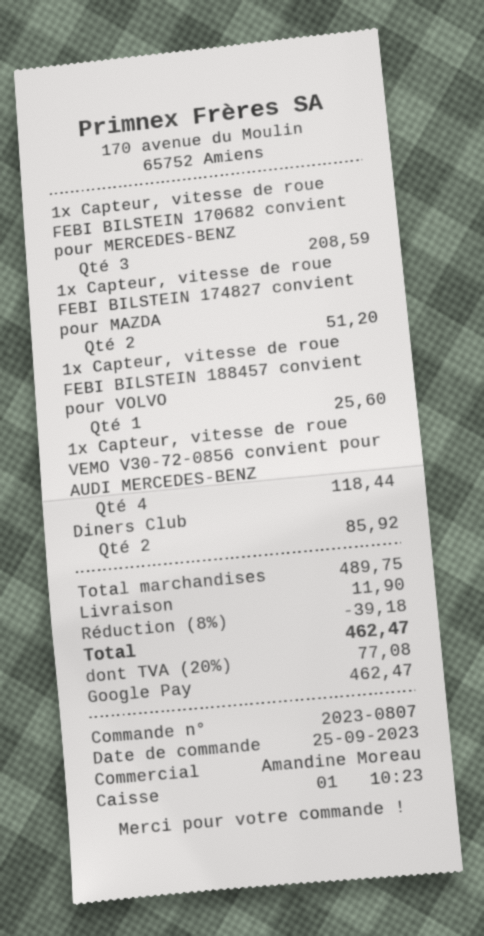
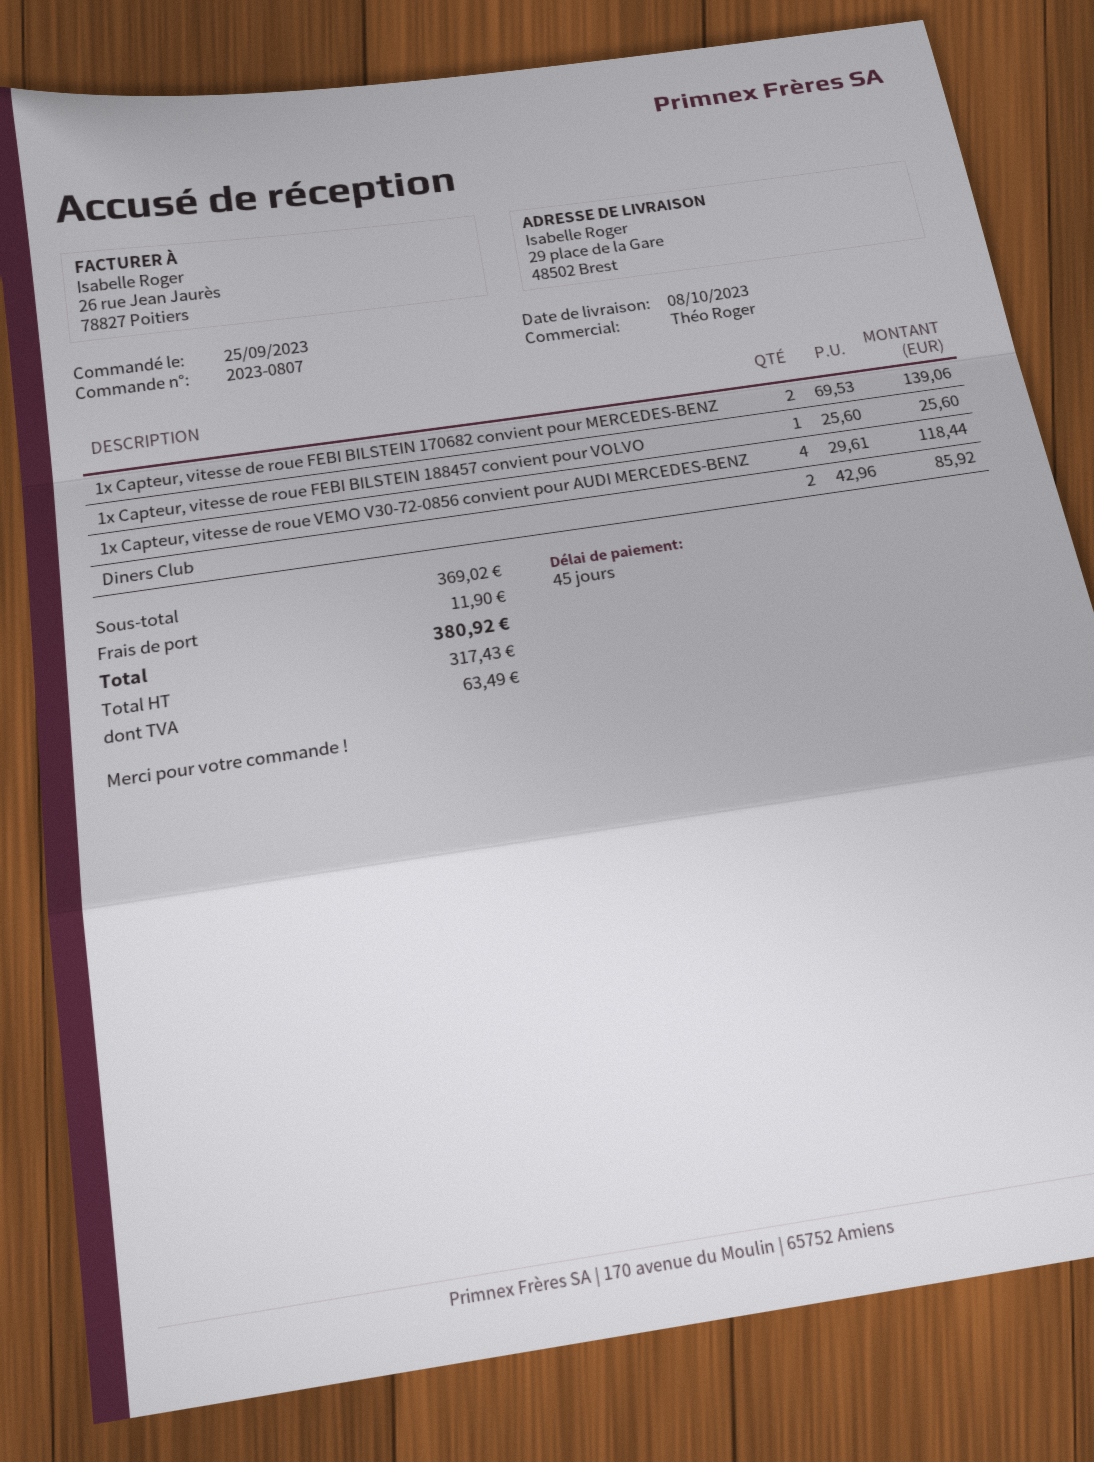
sales rep: Amandine Moreau -> Théo Roger
1x Capteur, vitesse de roue FEBI BILSTEIN 170682 convient pour MERCEDES-BENZ: 3 for 208.59 -> 2 for 139.06
1x Capteur, vitesse de roue FEBI BILSTEIN 174827 convient pour MAZDA: 2 for 51.20 -> none
subtotal: 489.75 -> 369.02
discount: 8% = 39.18 -> none
tax: 77.08 -> 63.49
total: 462.47 -> 380.92

